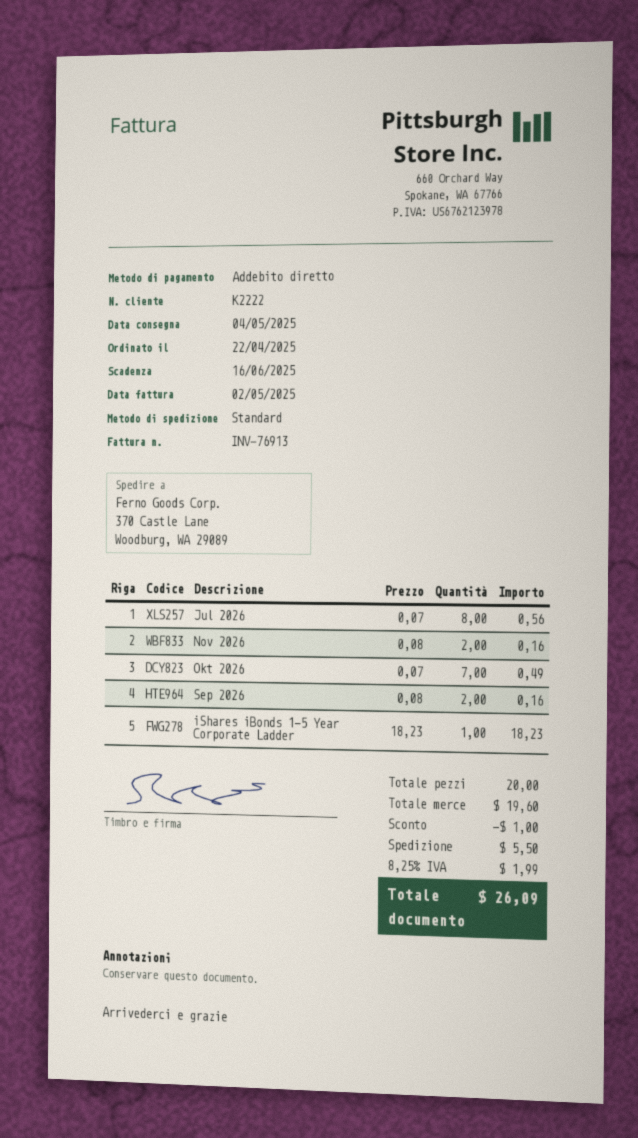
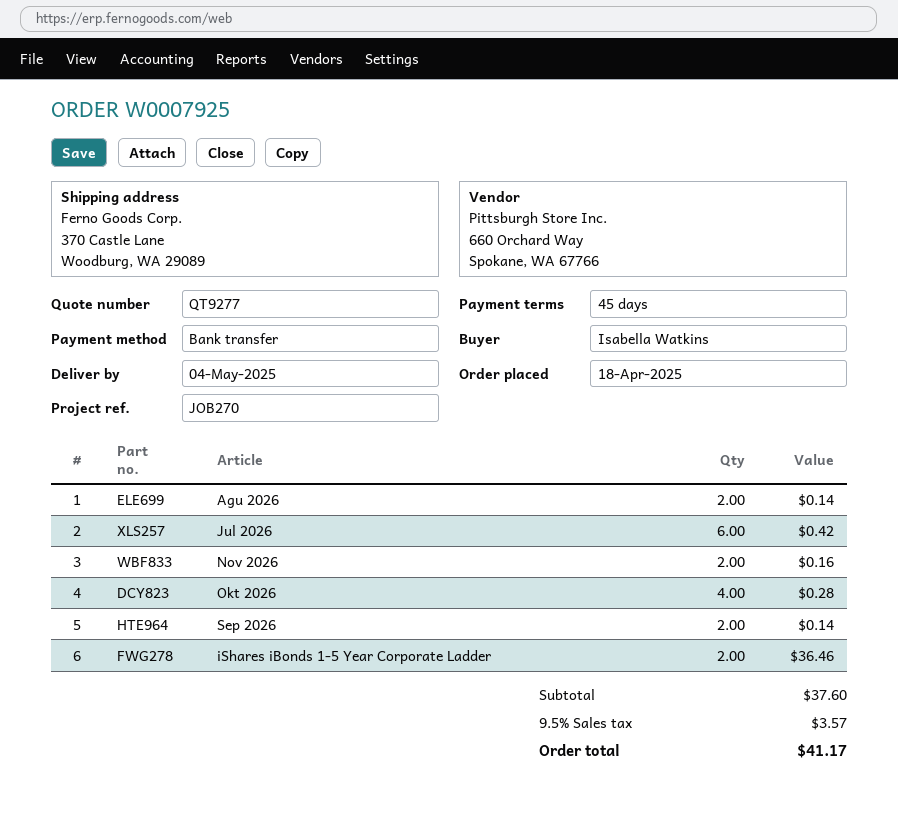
order date: 2025-04-22 -> 2025-04-18
payment method: direct debit -> bank transfer
Jul 2026: 8 for 0.56 -> 6 for 0.42
Okt 2026: 7 for 0.49 -> 4 for 0.28
Sep 2026: 2 for 0.16 -> 2 for 0.14
iShares iBonds 1-5 Year Corporate Ladder: 1 for 18.23 -> 2 for 36.46
Agu 2026: none -> 2 for 0.14
subtotal: 19.60 -> 37.60
discount: 1.00 -> none
shipping: 5.50 -> none
tax: 8.25% = 1.99 -> 9.5% = 3.57
total: 26.09 -> 41.17

